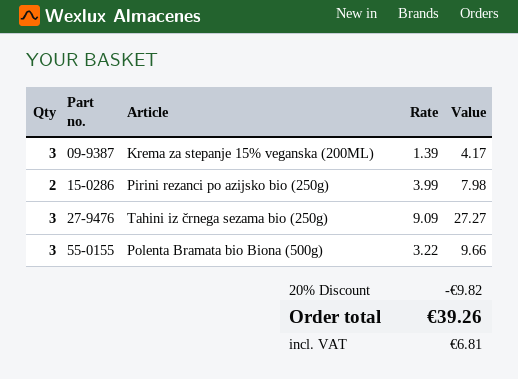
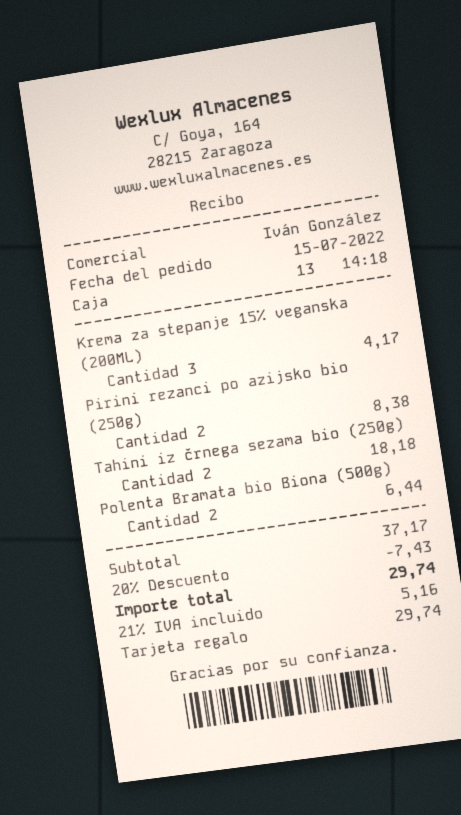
Pirini rezanci po azijsko bio (250g): 2 for 7.98 -> 2 for 8.38
Tahini iz črnega sezama bio (250g): 3 for 27.27 -> 2 for 18.18
Polenta Bramata bio Biona (500g): 3 for 9.66 -> 2 for 6.44
discount: 20% = 9.82 -> 20% = 7.43
tax: 6.81 -> 5.16
total: 39.26 -> 29.74

